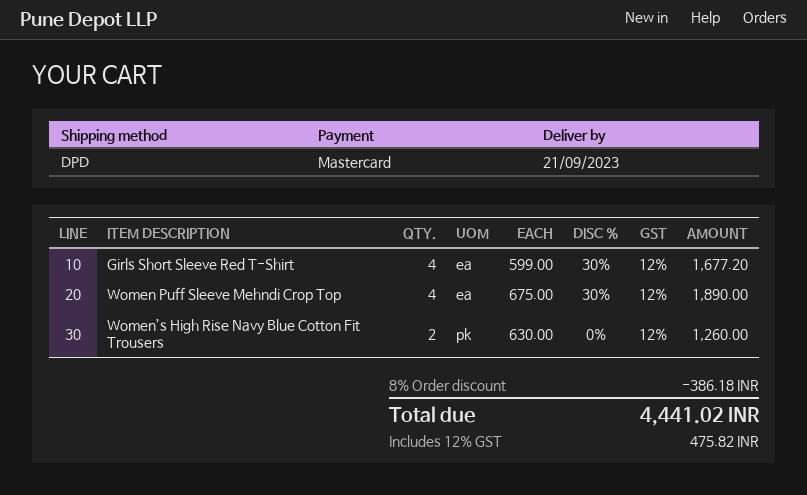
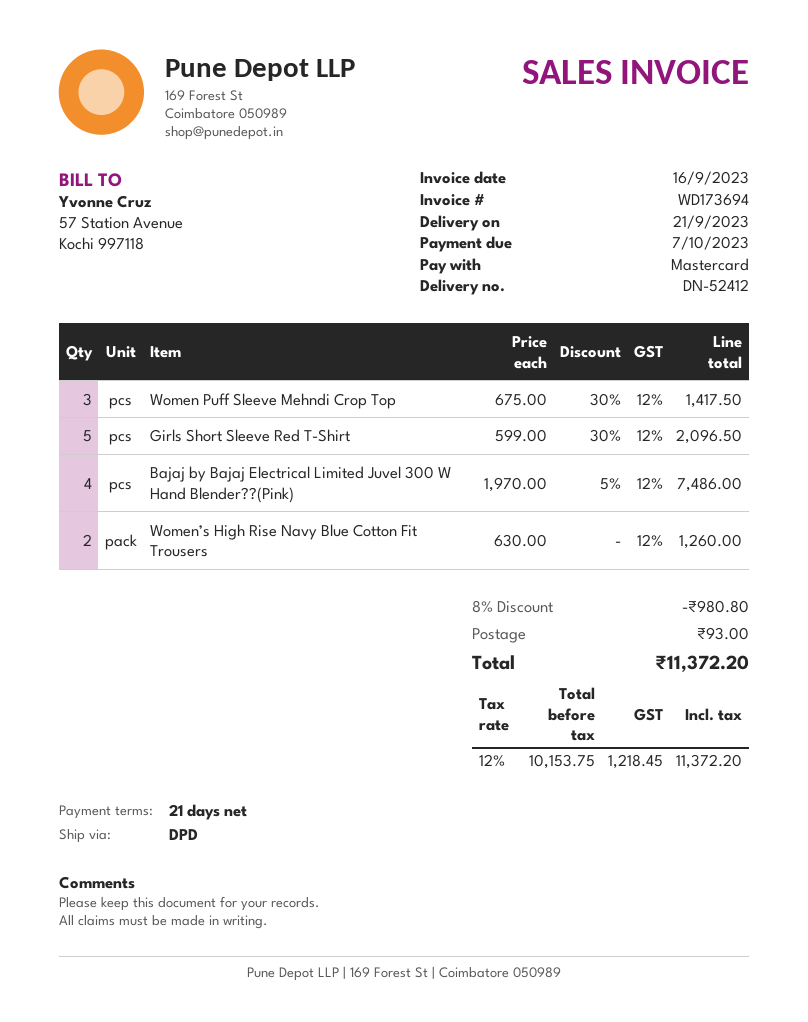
Girls Short Sleeve Red T-Shirt: 4 x 599.00 - 30% = 1677.20 -> 5 x 599.00 - 30% = 2096.50
Women Puff Sleeve Mehndi Crop Top: 4 x 675.00 - 30% = 1890.00 -> 3 x 675.00 - 30% = 1417.50
Bajaj by Bajaj Electrical Limited Juvel 300 W Hand Blender??(Pink): none -> 4 x 1970.00 - 5% = 7486.00
discount: 8% = 386.18 -> 8% = 980.80
shipping: none -> 93.00
tax: 12% = 475.82 -> 12% = 1218.45
total: 4441.02 -> 11372.20

